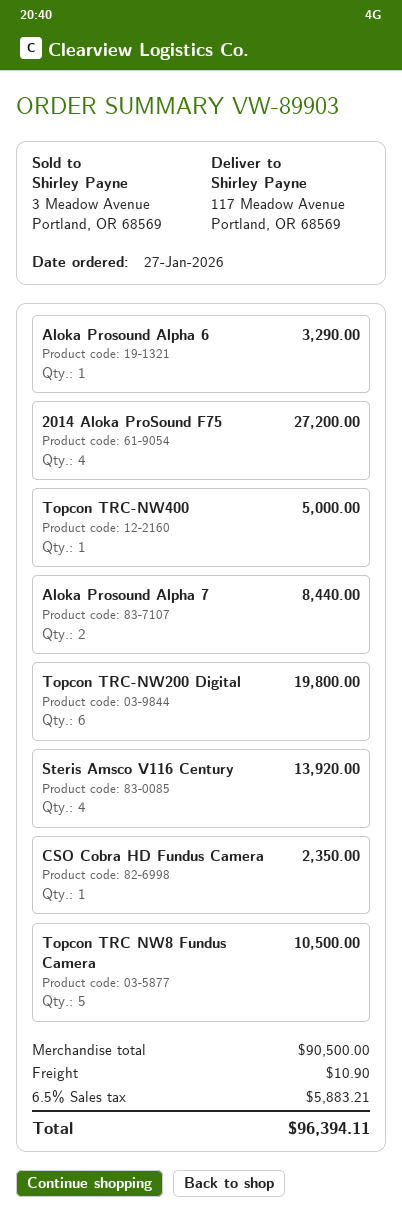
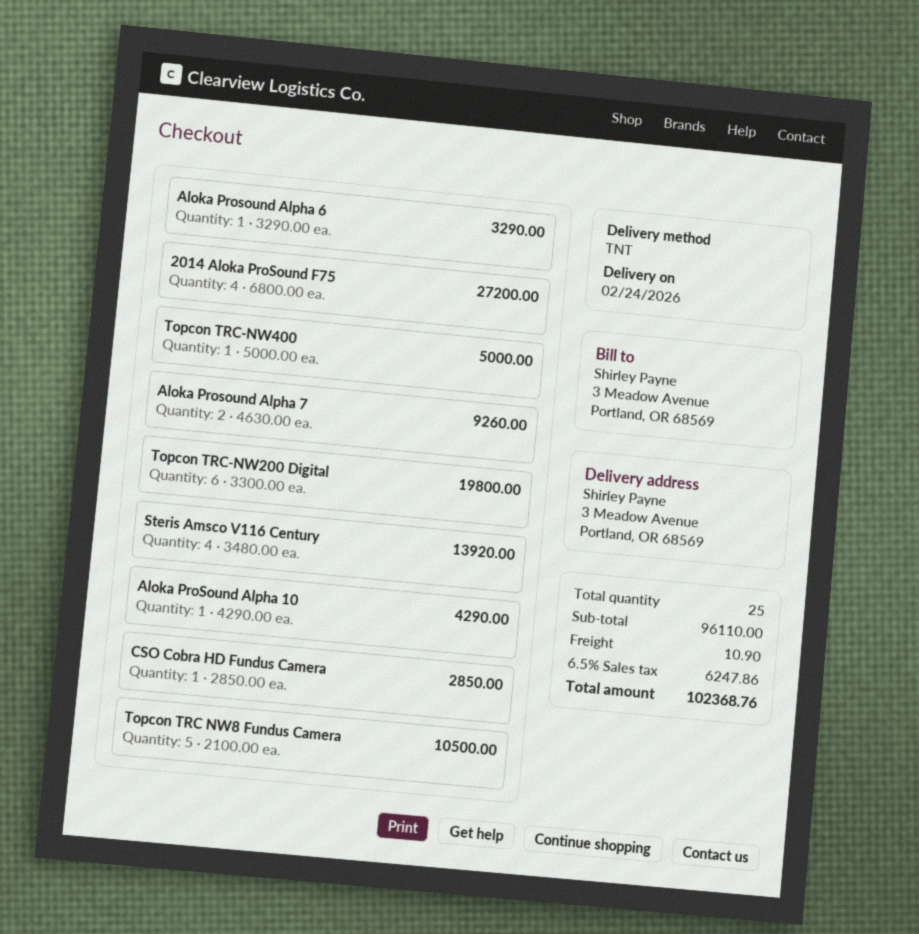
ship to: 117 Meadow Avenue, Portland, OR 68569 -> 3 Meadow Avenue, Portland, OR 68569
Aloka Prosound Alpha 7: 2 for 8440.00 -> 2 for 9260.00
CSO Cobra HD Fundus Camera: 1 for 2350.00 -> 1 for 2850.00
Aloka ProSound Alpha 10: none -> 1 for 4290.00
subtotal: 90500.00 -> 96110.00
tax: 6.5% = 5883.21 -> 6.5% = 6247.86
total: 96394.11 -> 102368.76

